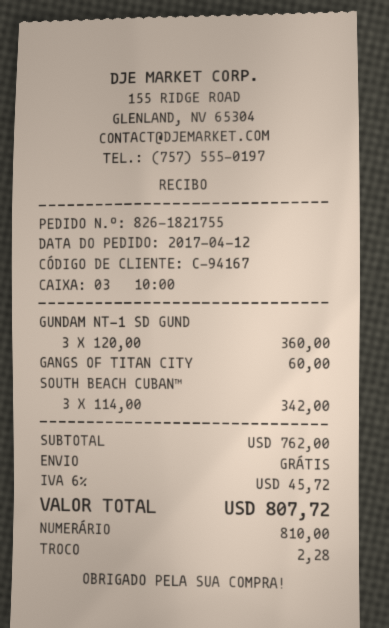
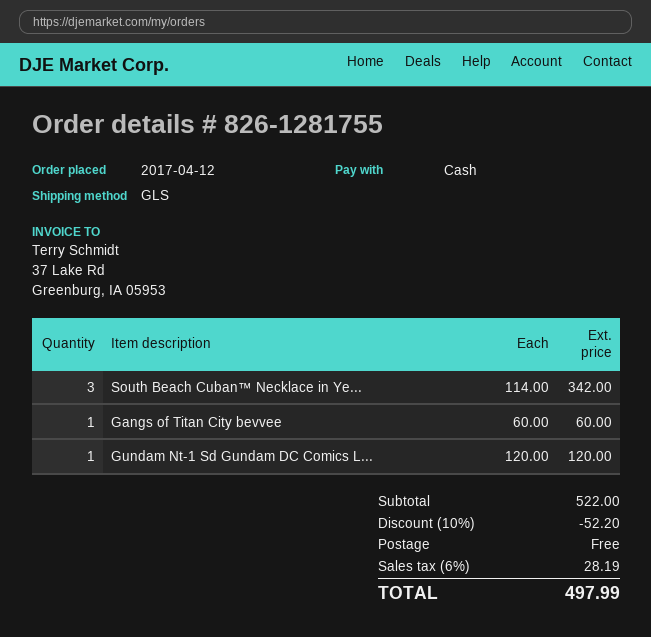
order number: 826-1821755 -> 826-1281755
GUNDAM NT-1 SD GUND: 3 x 120.00 = 360.00 -> 1 x 120.00 = 120.00
subtotal: 762.00 -> 522.00
discount: none -> 10% = 52.20
tax: 6% = 45.72 -> 6% = 28.19
total: 807.72 -> 497.99

